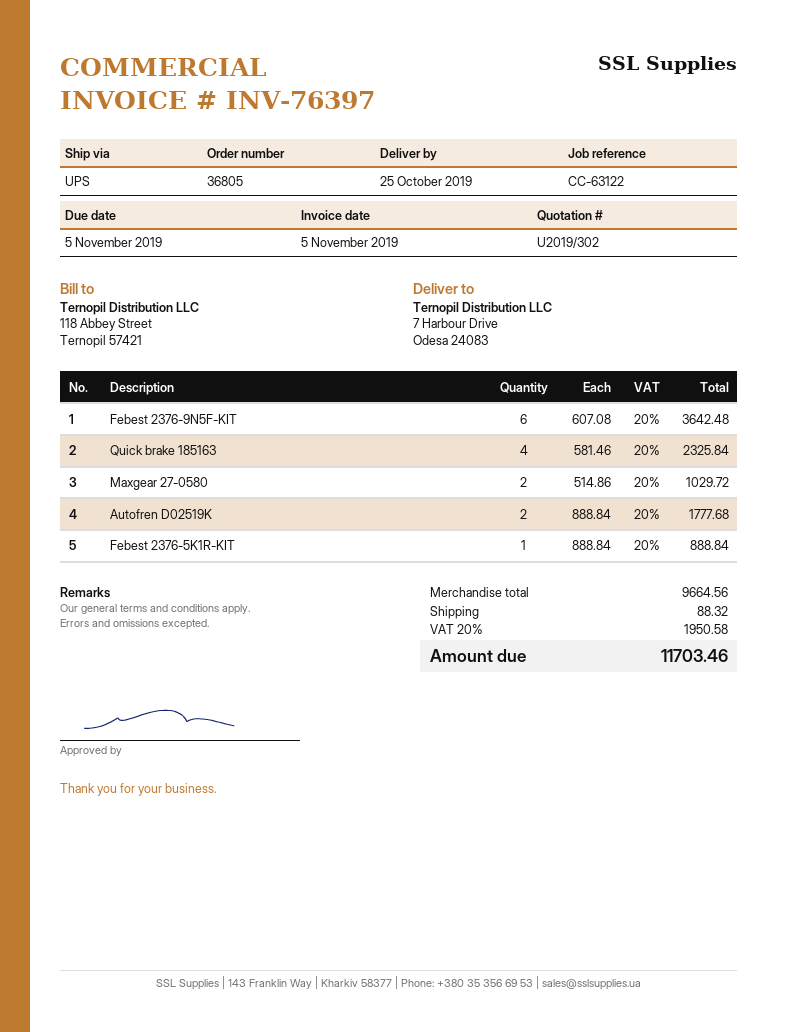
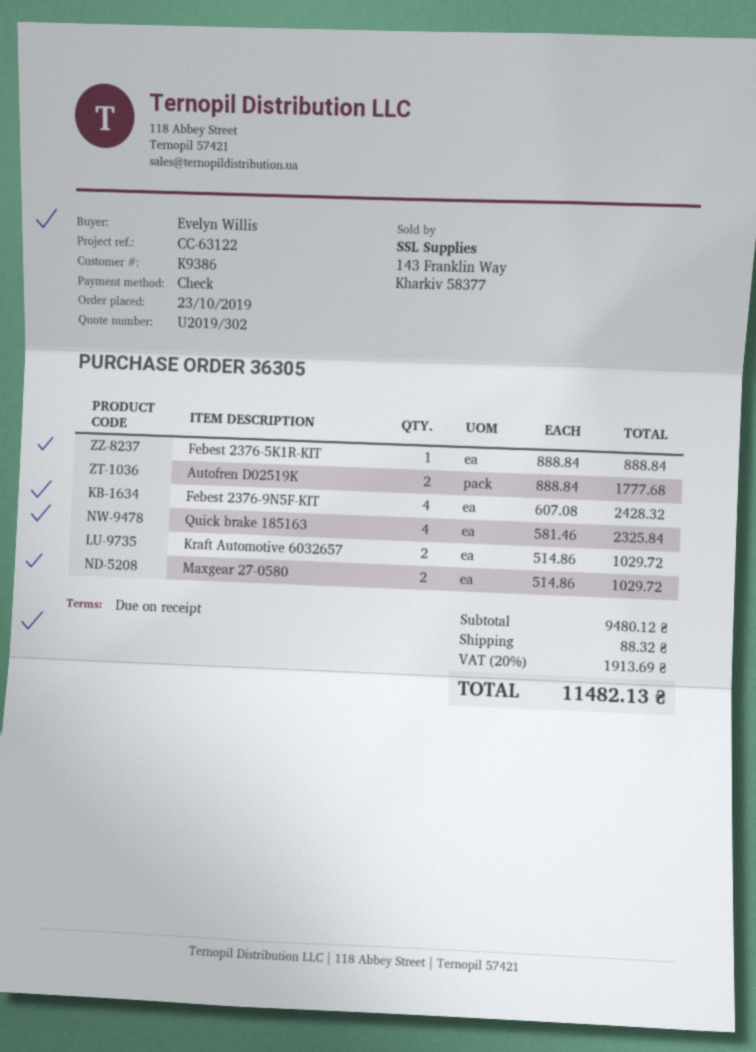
order number: 36805 -> 36305
Febest 2376-9N5F-KIT: 6 x 607.08 = 3642.48 -> 4 x 607.08 = 2428.32
Kraft Automotive 6032657: none -> 2 x 514.86 = 1029.72
subtotal: 9664.56 -> 9480.12
tax: 20% = 1950.58 -> 20% = 1913.69
total: 11703.46 -> 11482.13

